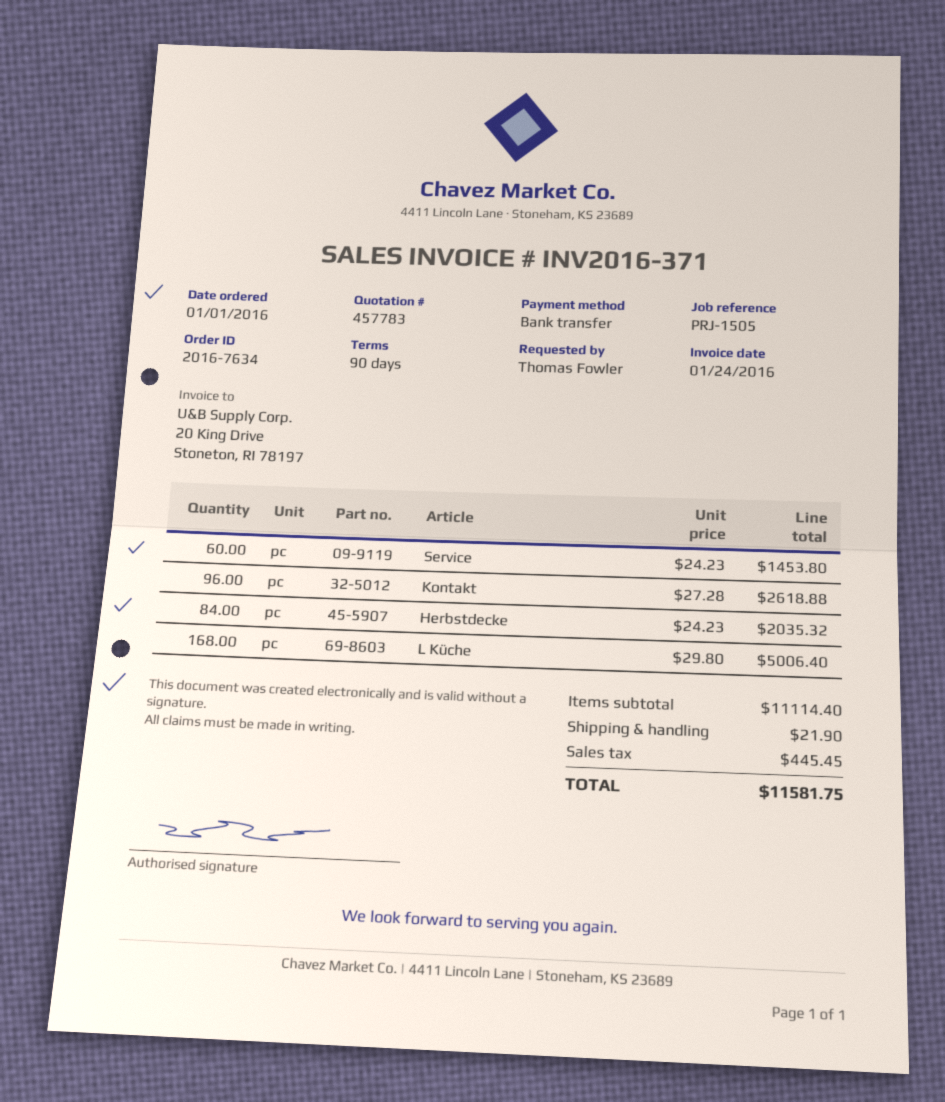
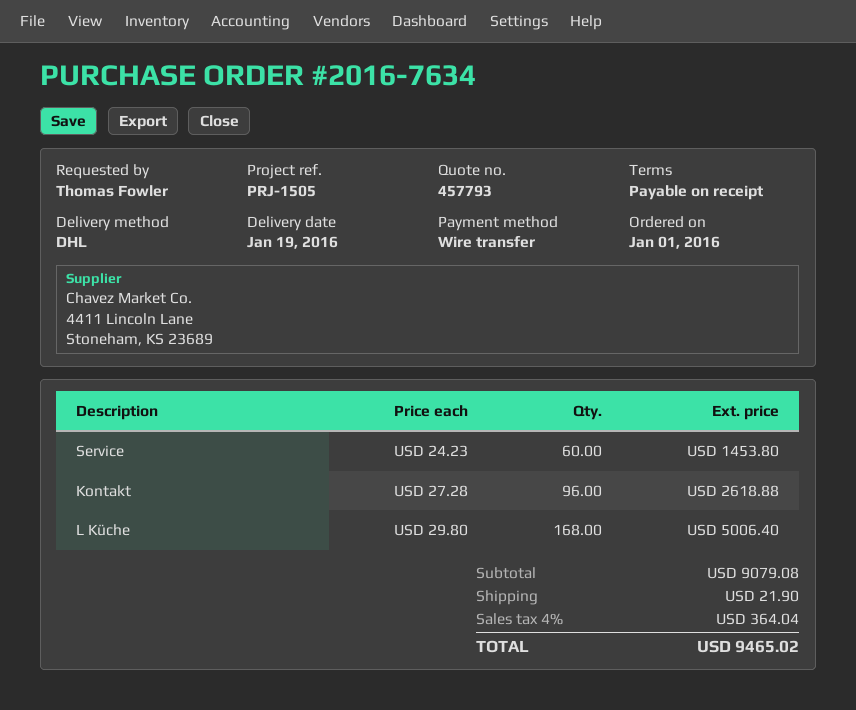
quote number: 457783 -> 457793
payment terms: 90 days -> on receipt
Herbstdecke: 84 x 24.23 = 2035.32 -> none
subtotal: 11114.40 -> 9079.08
tax: 445.45 -> 364.04
total: 11581.75 -> 9465.02

